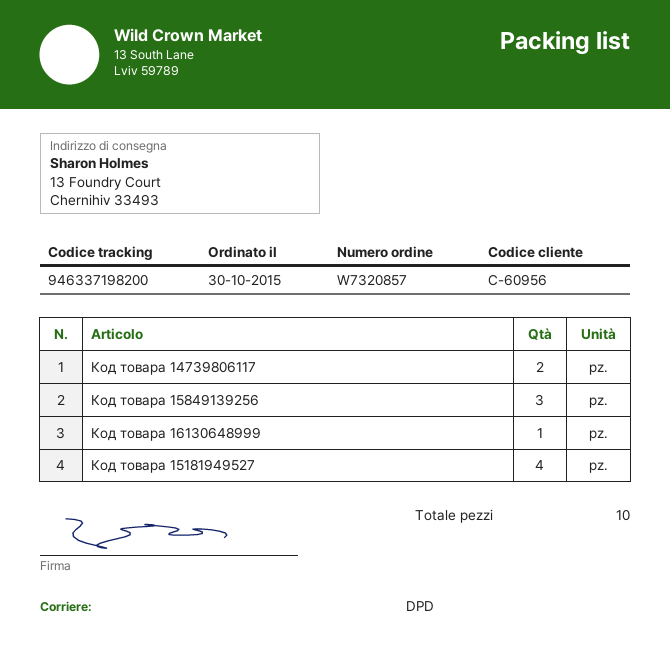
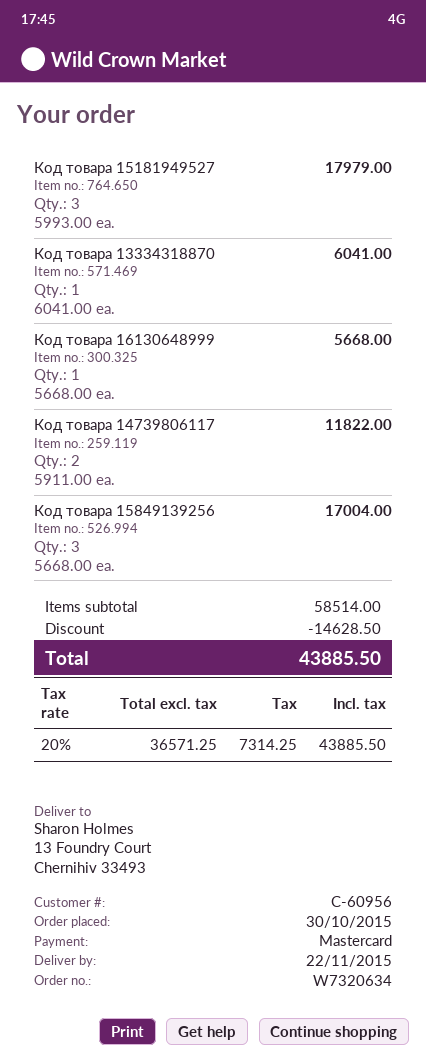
order number: W7320857 -> W7320634
Код товара 15181949527: 4 -> 3
Код товара 13334318870: none -> 1

